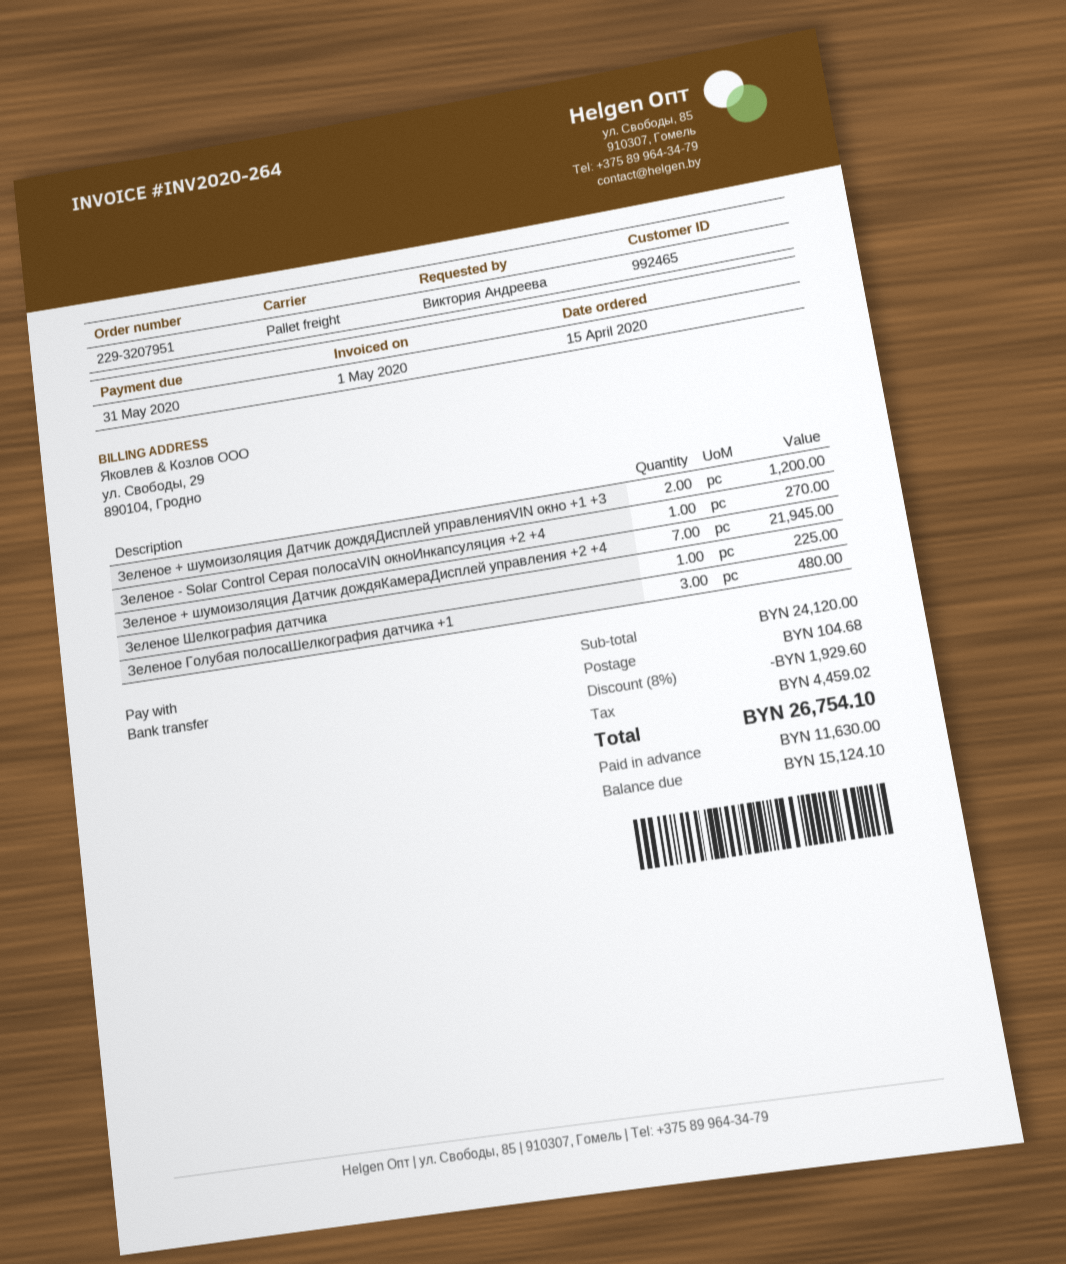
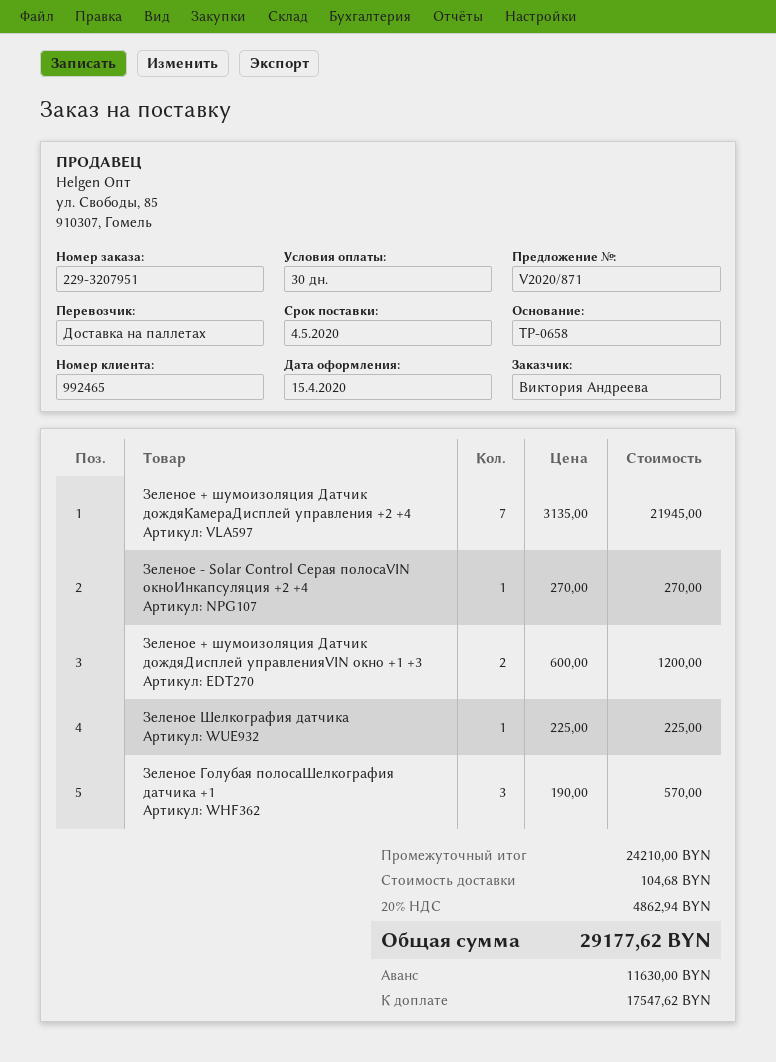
Зеленое Голубая полосаШелкография датчика +1: 3 for 480.00 -> 3 for 570.00
subtotal: 24120.00 -> 24210.00
discount: 8% = 1929.60 -> none
tax: 4459.02 -> 4862.94
total: 26754.10 -> 29177.62
balance: 15124.10 -> 17547.62

